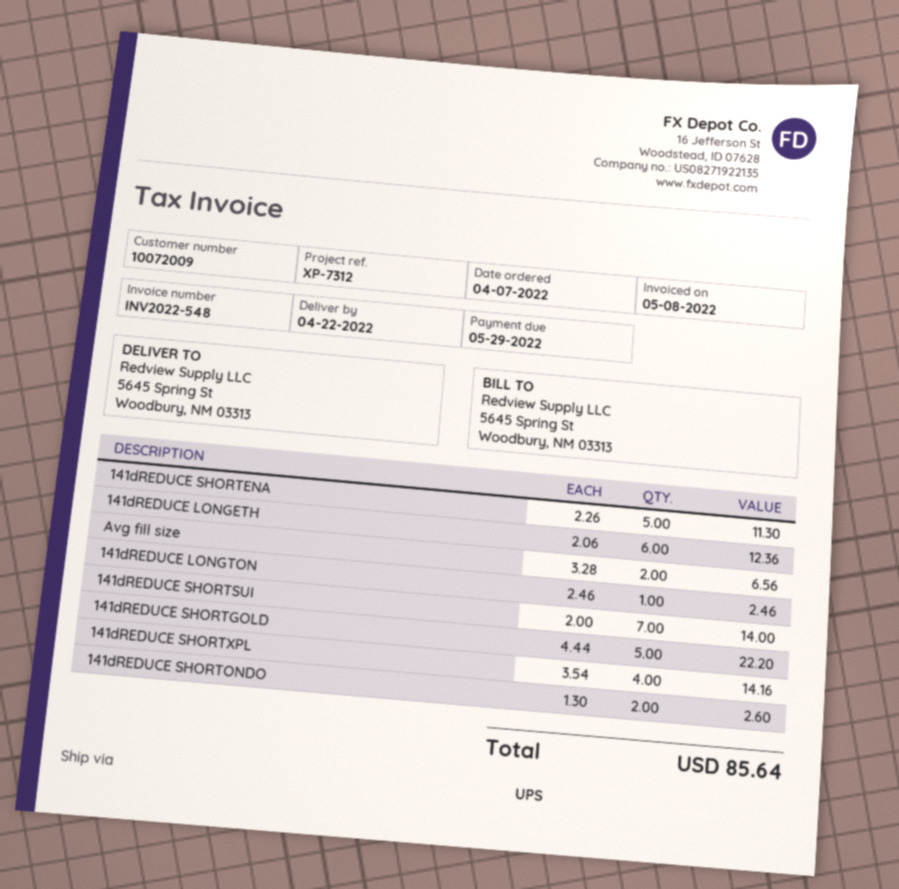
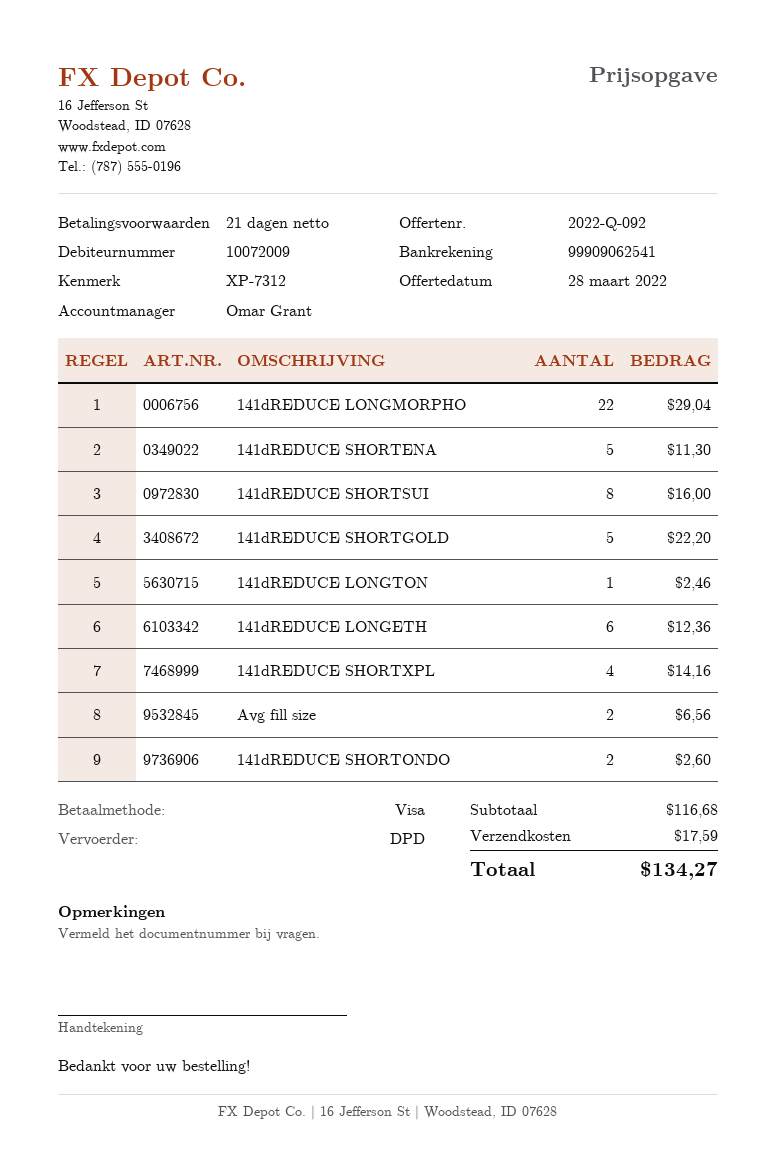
shipping method: UPS -> DPD
141dREDUCE SHORTSUI: 7 for 14.00 -> 8 for 16.00
141dREDUCE LONGMORPHO: none -> 22 for 29.04
shipping: none -> 17.59
total: 85.64 -> 134.27

